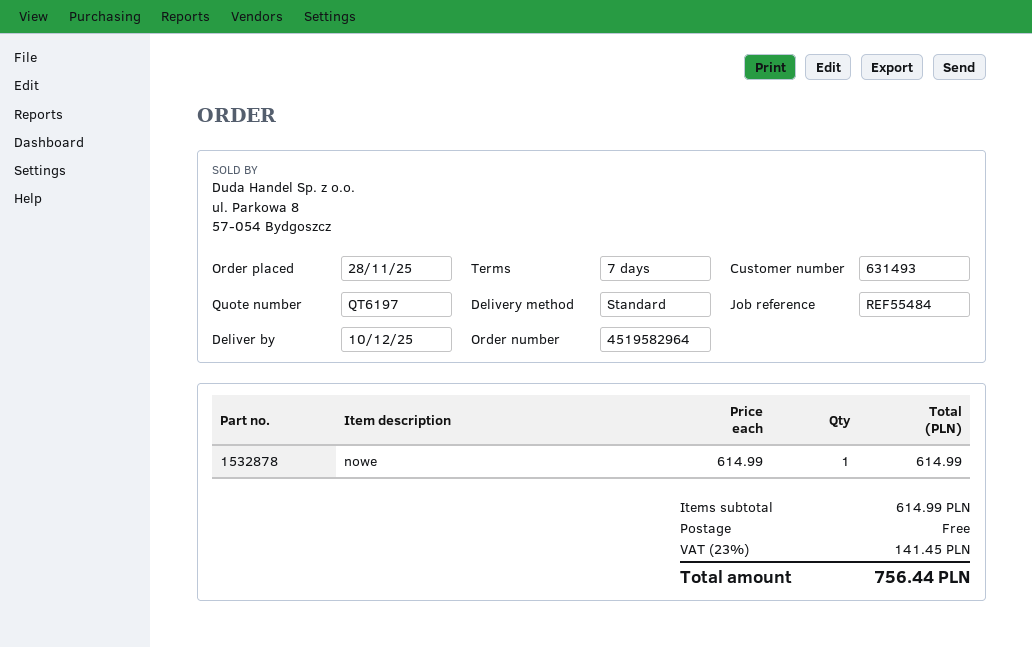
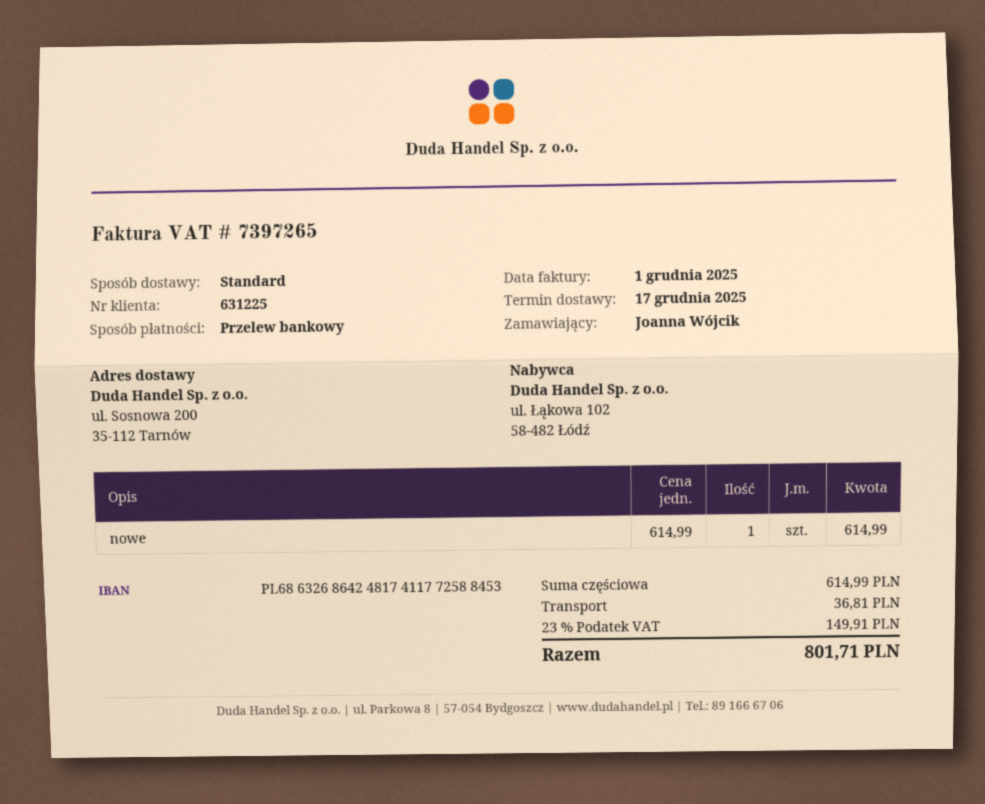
delivery date: 2025-12-10 -> 2025-12-17
customer number: 631493 -> 631225
shipping: 0.00 -> 36.81
tax: 23% = 141.45 -> 23% = 149.91
total: 756.44 -> 801.71

